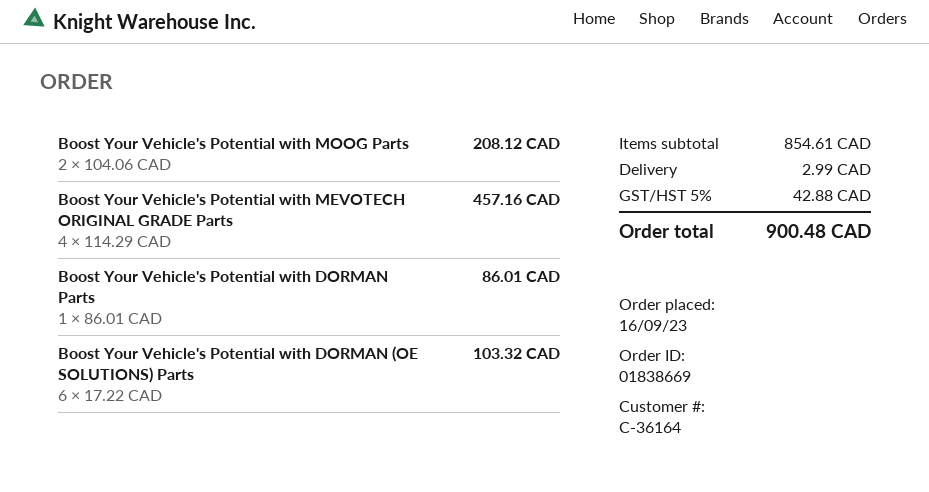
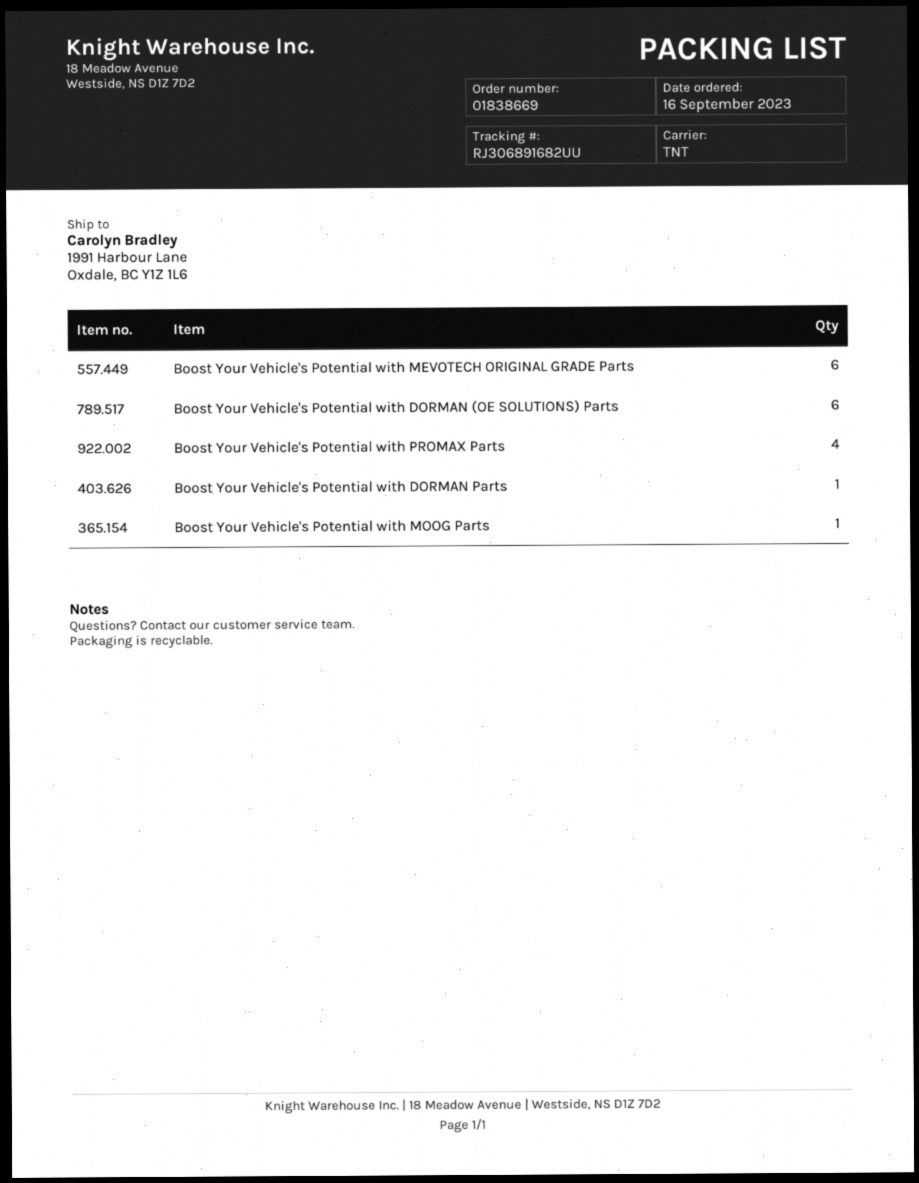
Boost Your Vehicle's Potential with MOOG Parts: 2 -> 1
Boost Your Vehicle's Potential with MEVOTECH ORIGINAL GRADE Parts: 4 -> 6
Boost Your Vehicle's Potential with PROMAX Parts: none -> 4

